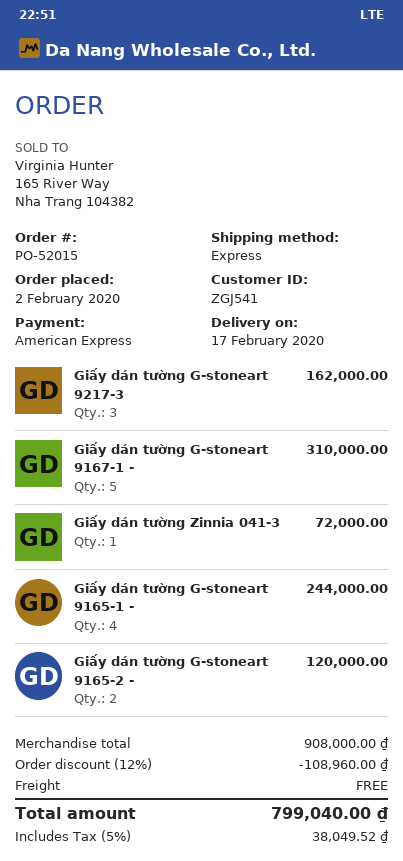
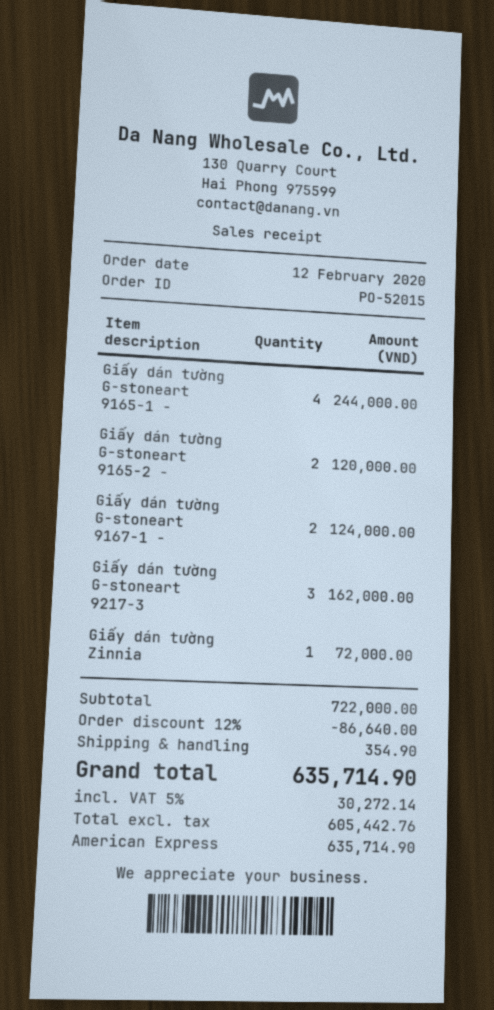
order date: 2020-02-02 -> 2020-02-12
Giấy dán tường G-stoneart 9167-1 -: 5 for 310000.00 -> 2 for 124000.00
subtotal: 908000.00 -> 722000.00
discount: 12% = 108960.00 -> 12% = 86640.00
shipping: 0.00 -> 354.90
tax: 5% = 38049.52 -> 5% = 30272.14
total: 799040.00 -> 635714.90

